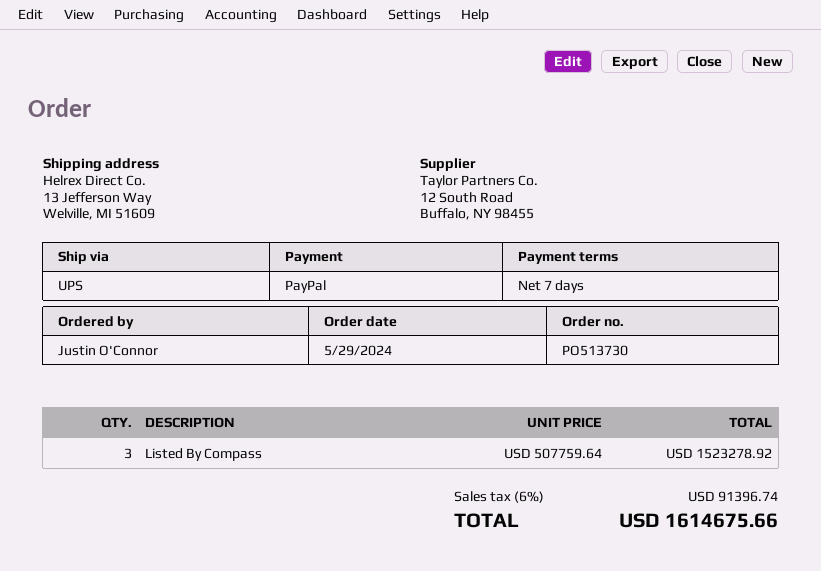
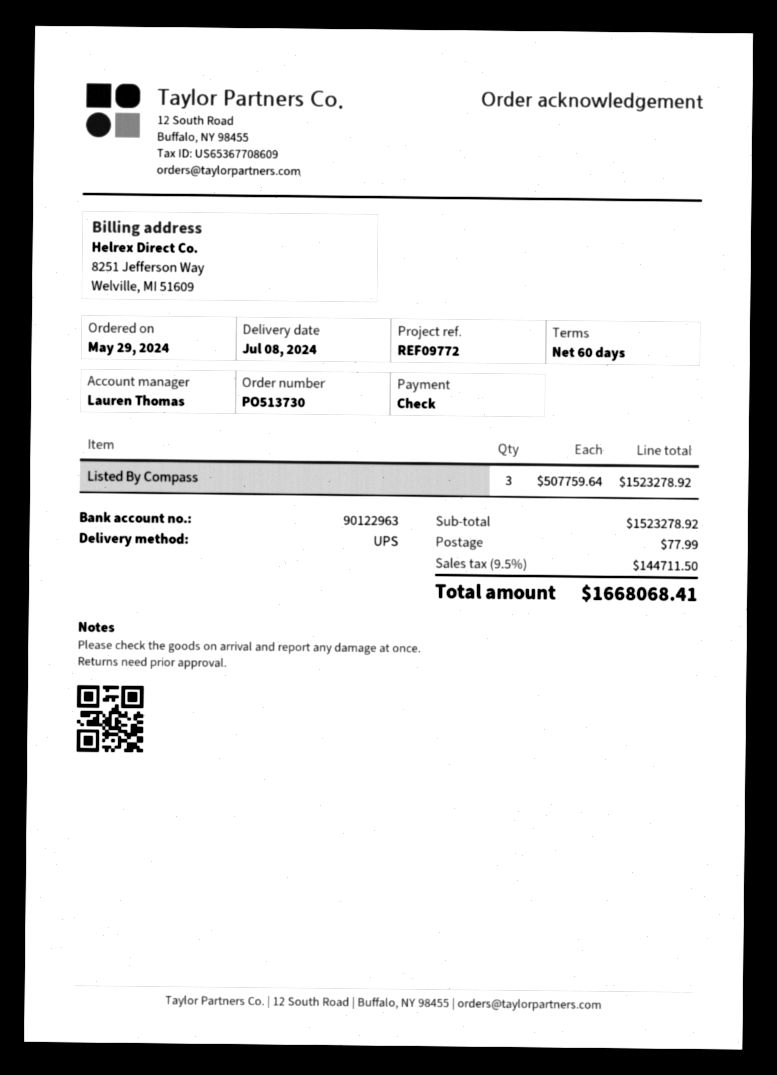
payment terms: 7 days -> 60 days
payment method: PayPal -> cheque
shipping: none -> 77.99
tax: 6% = 91396.74 -> 9.5% = 144711.50
total: 1614675.66 -> 1668068.41

